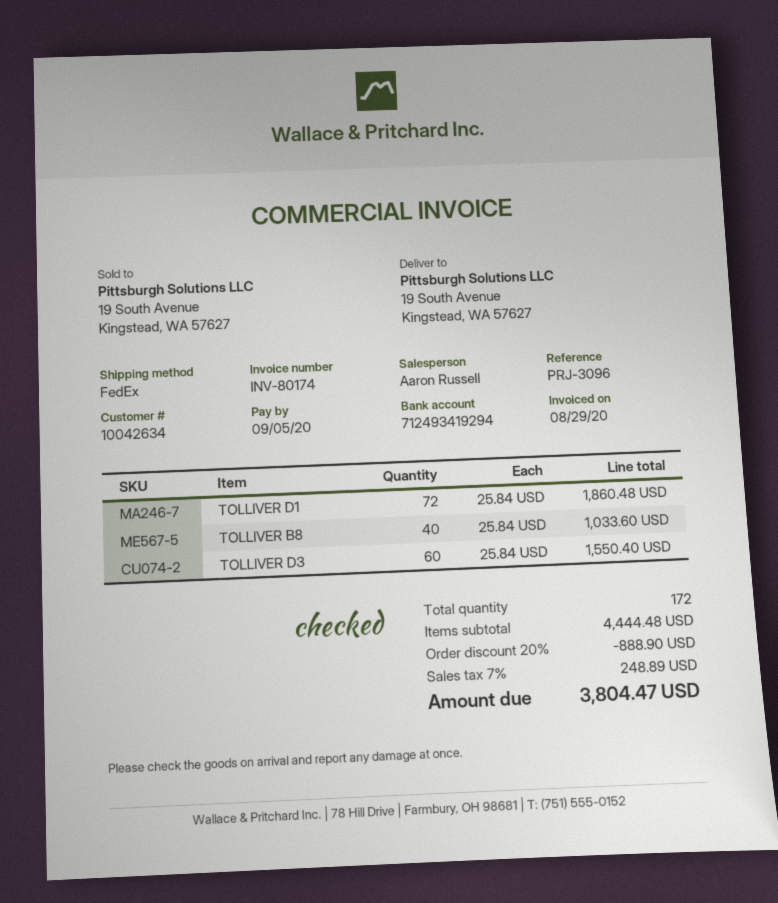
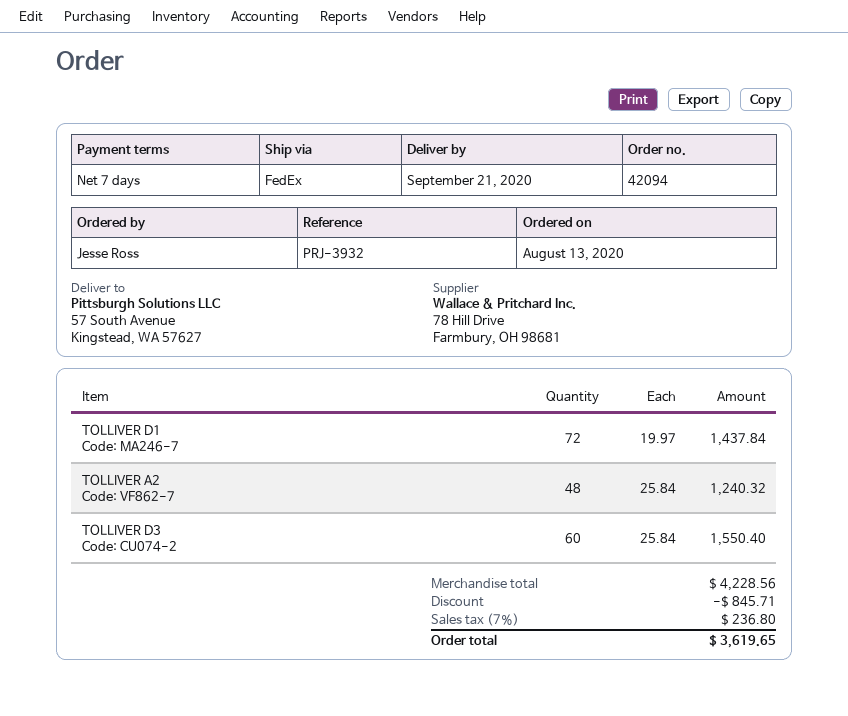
reference: PRJ-3096 -> PRJ-3932
ship to: 19 South Avenue, Kingstead, WA 57627 -> 57 South Avenue, Kingstead, WA 57627
TOLLIVER D1: 72 x 25.84 = 1860.48 -> 72 x 19.97 = 1437.84
TOLLIVER B8: 40 x 25.84 = 1033.60 -> none
TOLLIVER A2: none -> 48 x 25.84 = 1240.32
subtotal: 4444.48 -> 4228.56
discount: 888.90 -> 845.71
tax: 7% = 248.89 -> 7% = 236.80
total: 3804.47 -> 3619.65

